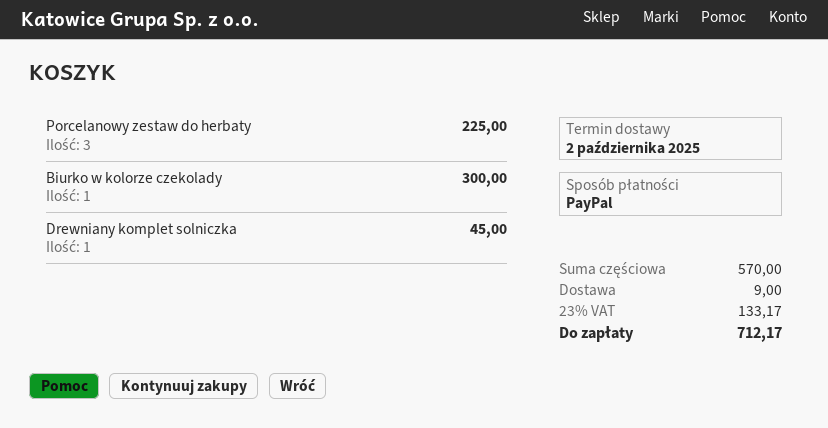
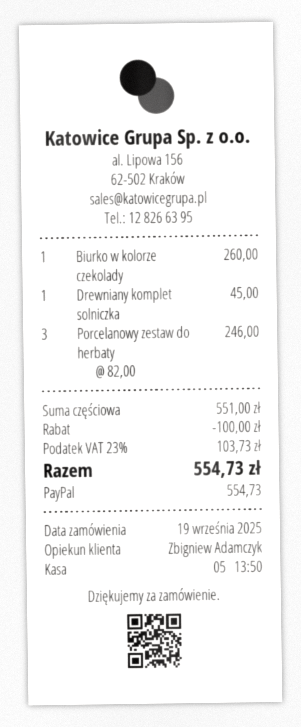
Porcelanowy zestaw do herbaty: 3 for 225.00 -> 3 for 246.00
Biurko w kolorze czekolady: 1 for 300.00 -> 1 for 260.00
subtotal: 570.00 -> 551.00
discount: none -> 100.00
shipping: 9.00 -> none
tax: 23% = 133.17 -> 23% = 103.73
total: 712.17 -> 554.73

